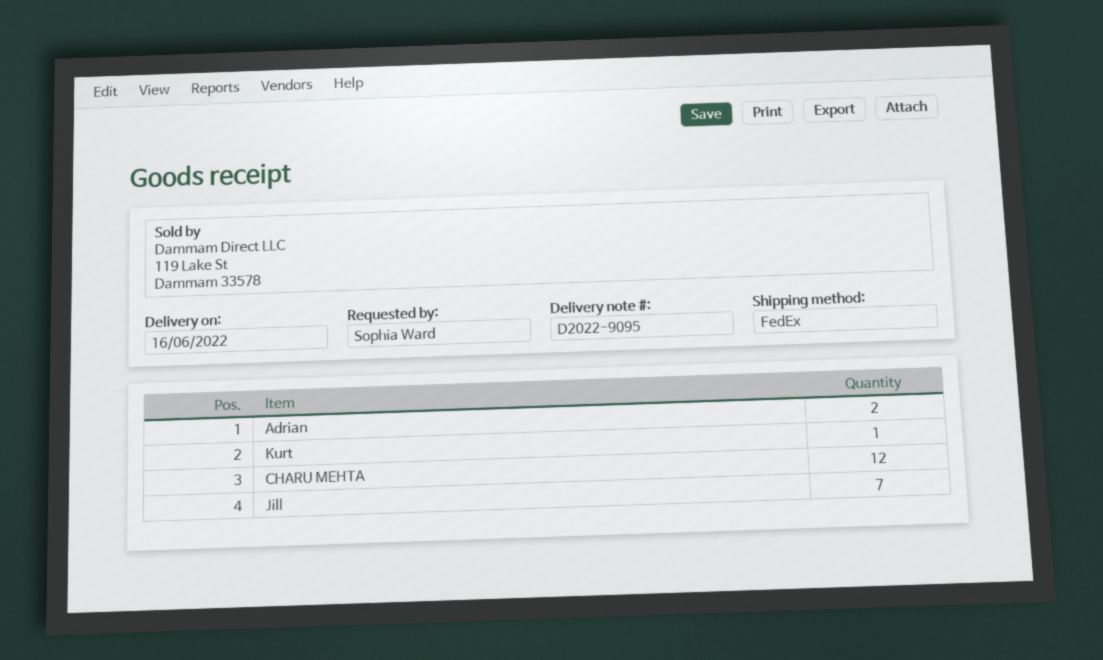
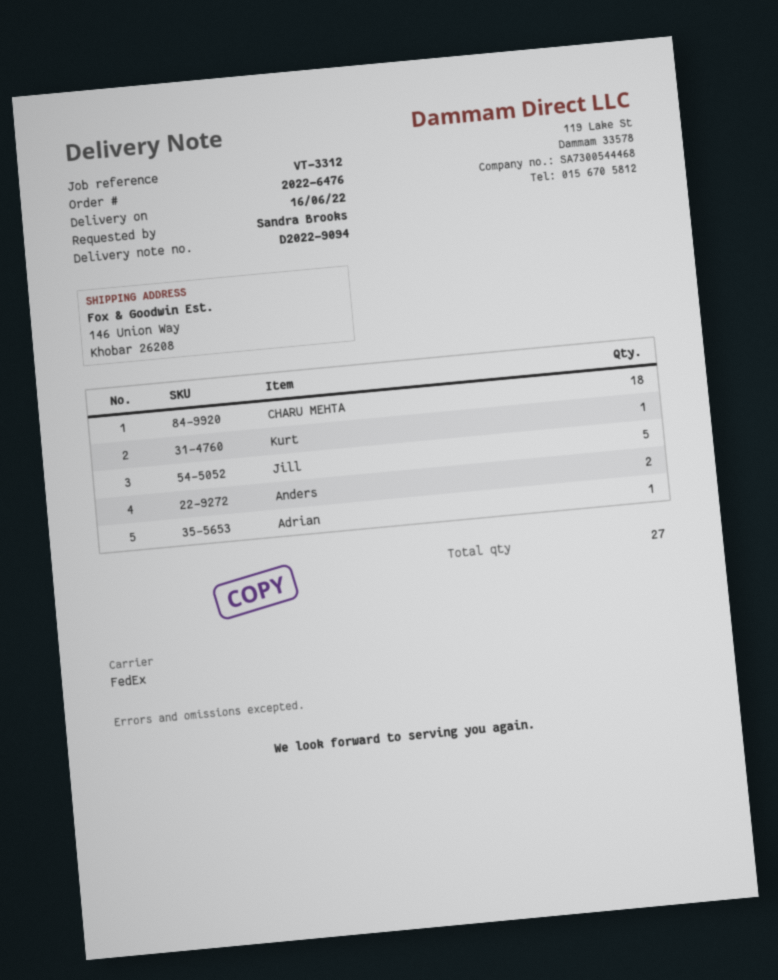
delivery note number: D2022-9095 -> D2022-9094
ordered by: Sophia Ward -> Sandra Brooks
Adrian: 2 -> 1
CHARU MEHTA: 12 -> 18
Jill: 7 -> 5
Anders: none -> 2

